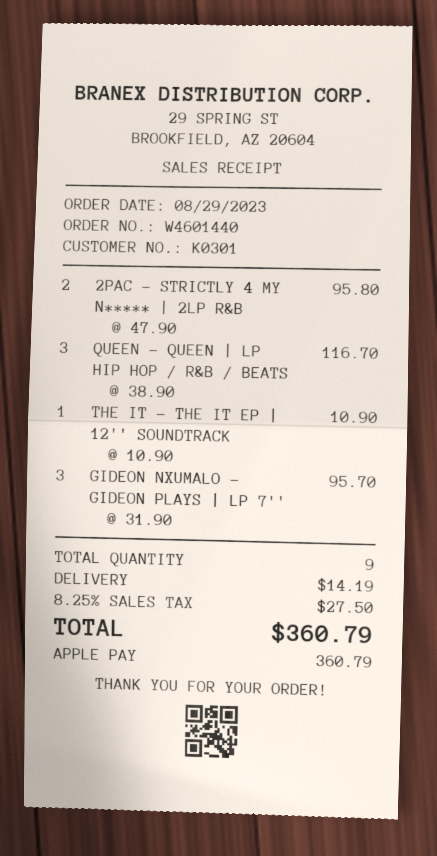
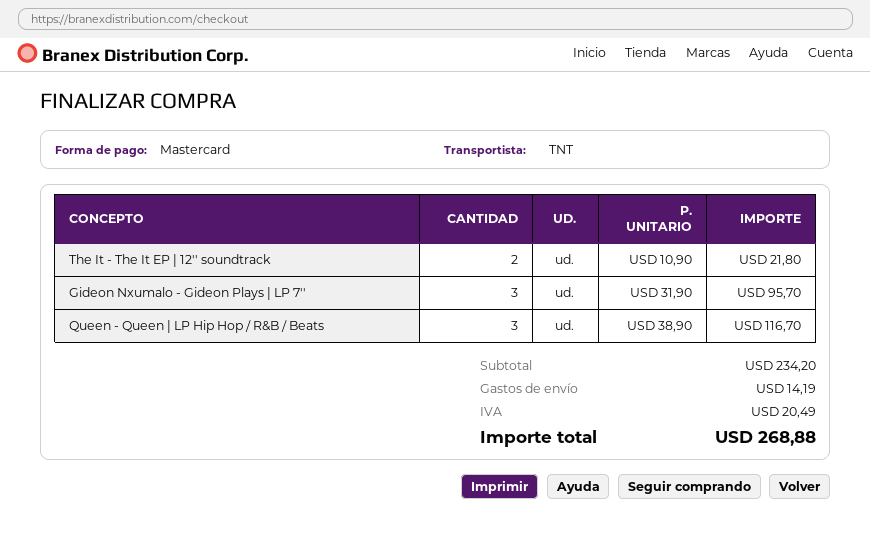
payment method: Apple Pay -> Mastercard
2PAC - STRICTLY 4 MY N***** | 2LP R&B: 2 x 47.90 = 95.80 -> none
THE IT - THE IT EP | 12'' SOUNDTRACK: 1 x 10.90 = 10.90 -> 2 x 10.90 = 21.80
tax: 27.50 -> 20.49
total: 360.79 -> 268.88

